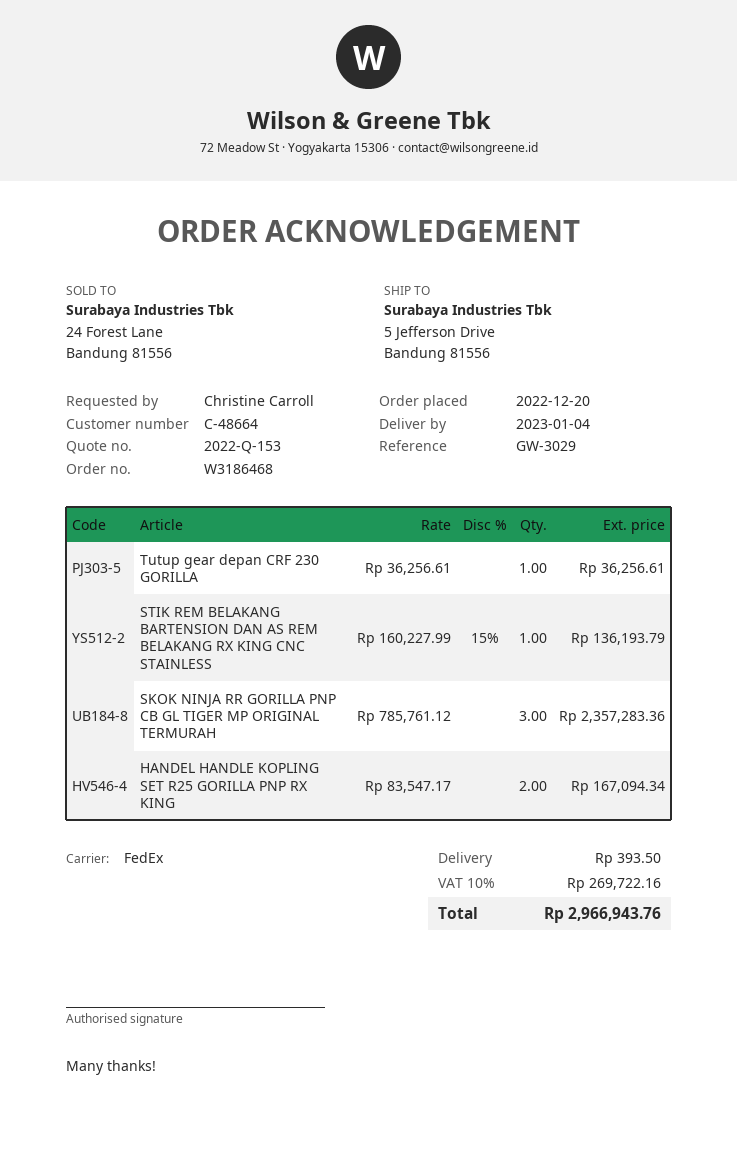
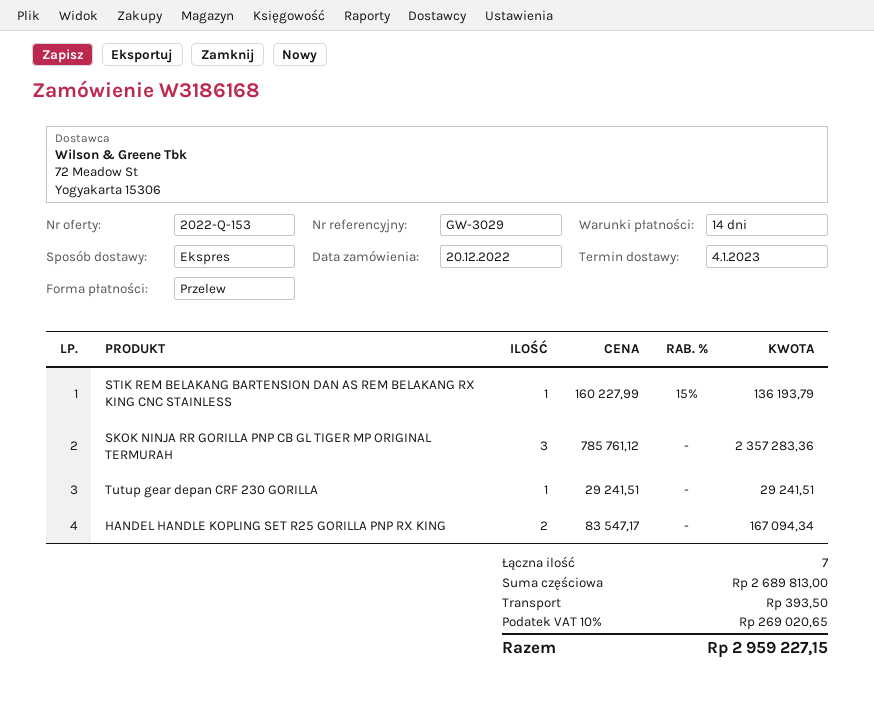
order number: W3186468 -> W3186168
shipping method: FedEx -> express
Tutup gear depan CRF 230 GORILLA: 1 x 36256.61 = 36256.61 -> 1 x 29241.51 = 29241.51
tax: 10% = 269722.16 -> 10% = 269020.65
total: 2966943.76 -> 2959227.15

